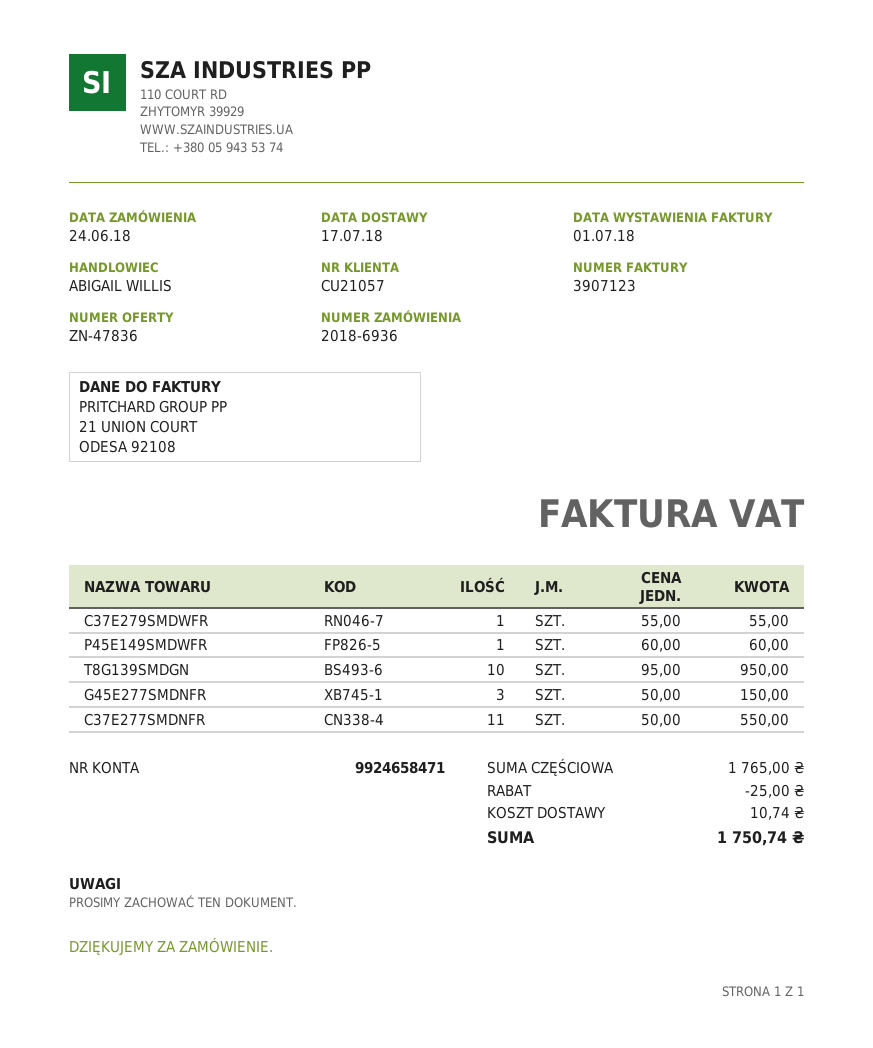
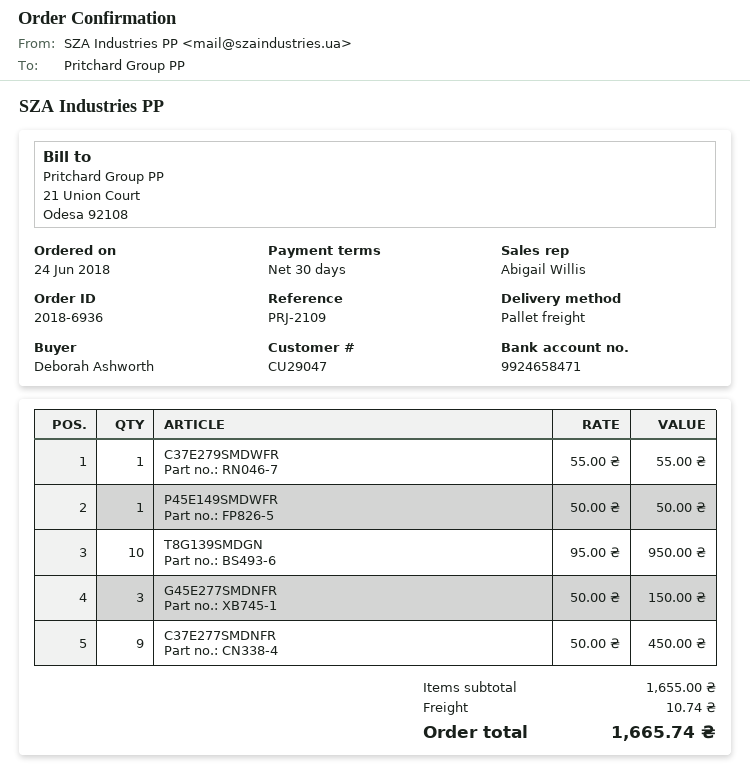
customer number: CU21057 -> CU29047
P45E149SMDWFR: 1 x 60.00 = 60.00 -> 1 x 50.00 = 50.00
C37E277SMDNFR: 11 x 50.00 = 550.00 -> 9 x 50.00 = 450.00
subtotal: 1765.00 -> 1655.00
discount: 25.00 -> none
total: 1750.74 -> 1665.74

